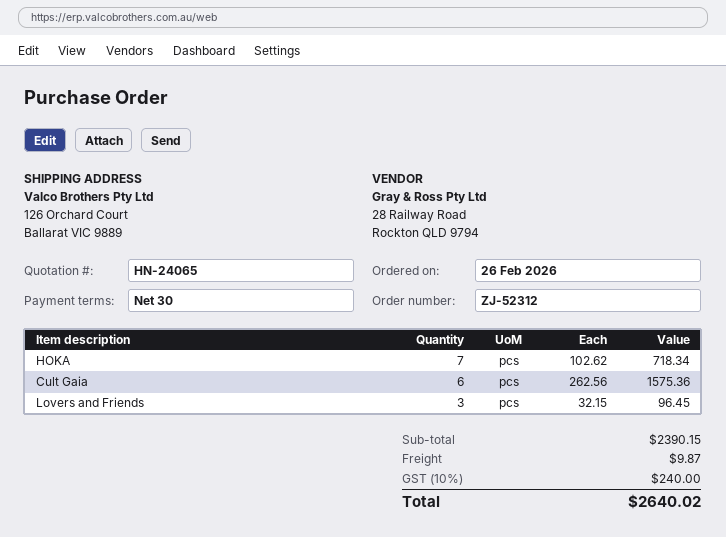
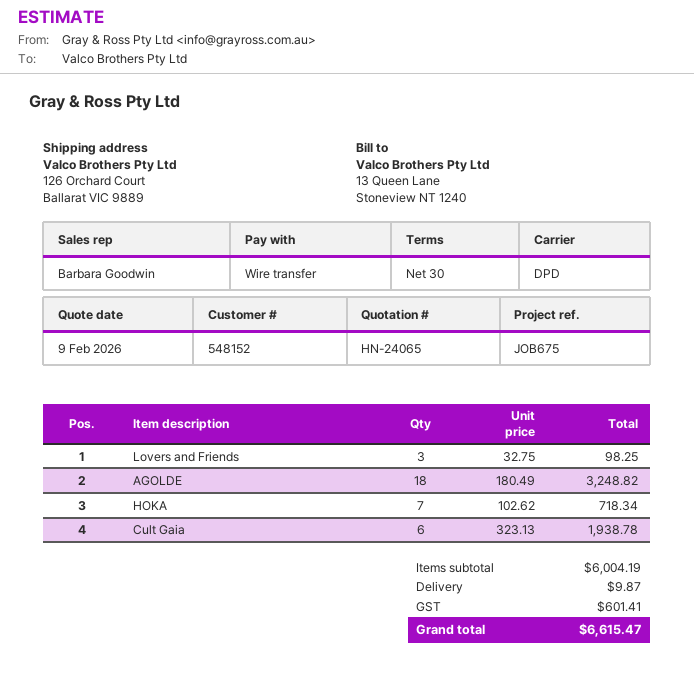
Cult Gaia: 6 x 262.56 = 1575.36 -> 6 x 323.13 = 1938.78
Lovers and Friends: 3 x 32.15 = 96.45 -> 3 x 32.75 = 98.25
AGOLDE: none -> 18 x 180.49 = 3248.82
subtotal: 2390.15 -> 6004.19
tax: 240.00 -> 601.41
total: 2640.02 -> 6615.47

